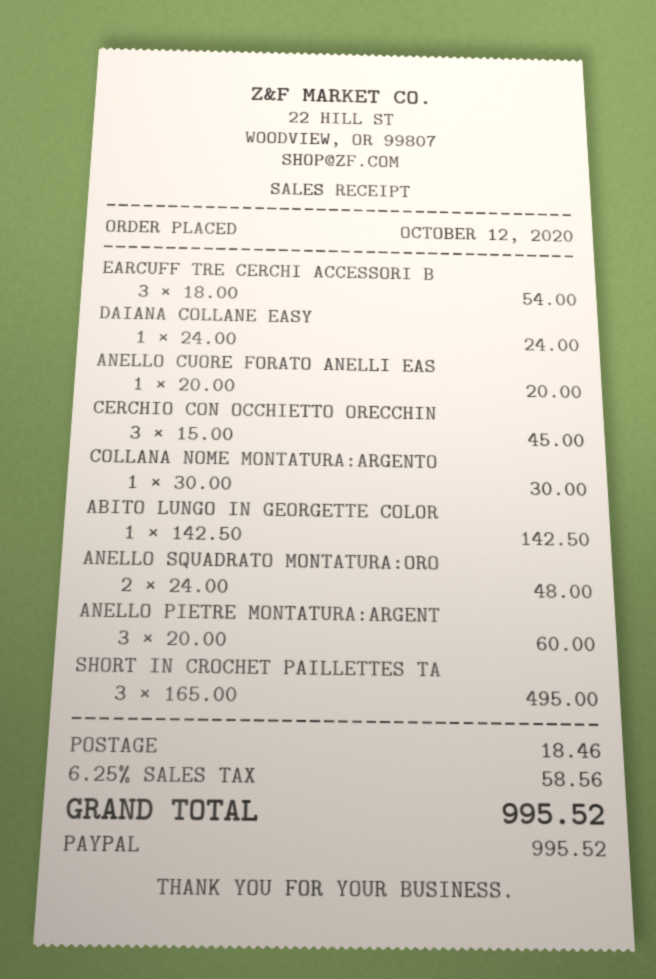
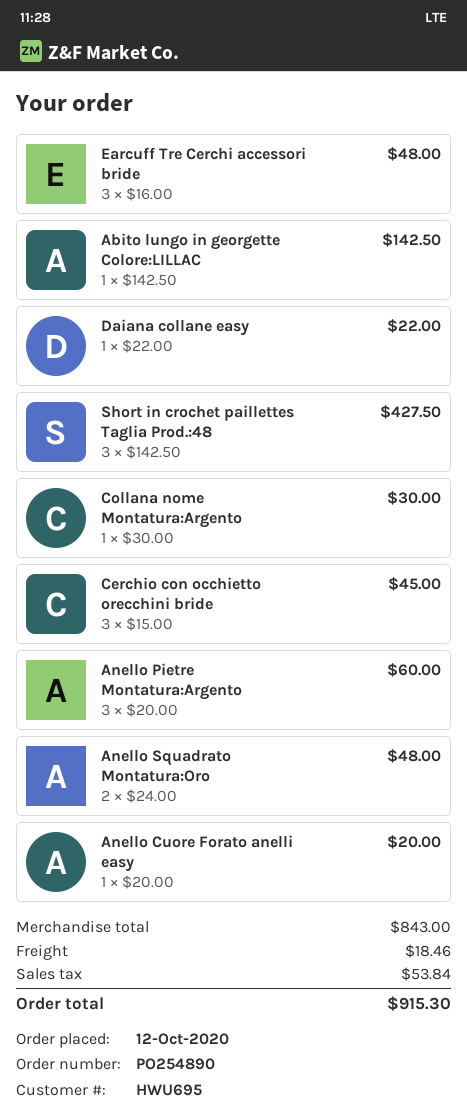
EARCUFF TRE CERCHI ACCESSORI B: 3 x 18.00 = 54.00 -> 3 x 16.00 = 48.00
DAIANA COLLANE EASY: 1 x 24.00 = 24.00 -> 1 x 22.00 = 22.00
SHORT IN CROCHET PAILLETTES TA: 3 x 165.00 = 495.00 -> 3 x 142.50 = 427.50
tax: 58.56 -> 53.84
total: 995.52 -> 915.30

